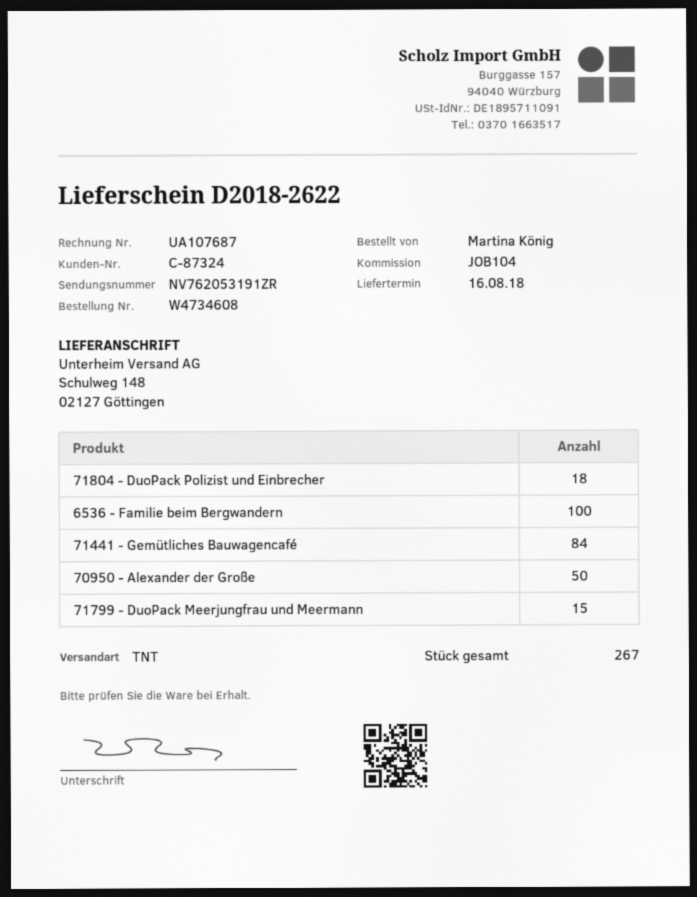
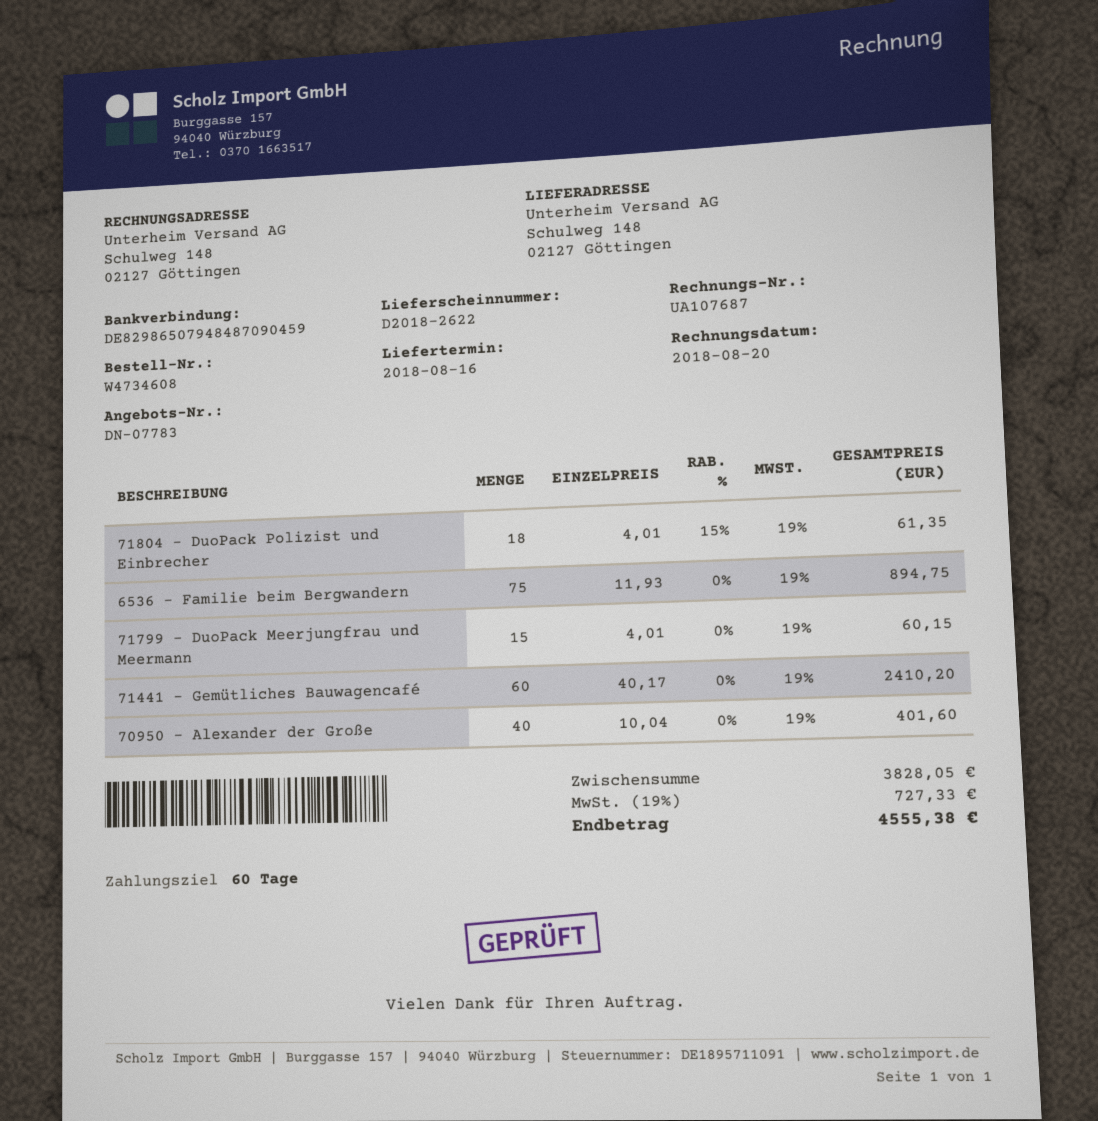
6536 - Familie beim Bergwandern: 100 -> 75
71441 - Gemütliches Bauwagencafé: 84 -> 60
70950 - Alexander der Große: 50 -> 40

